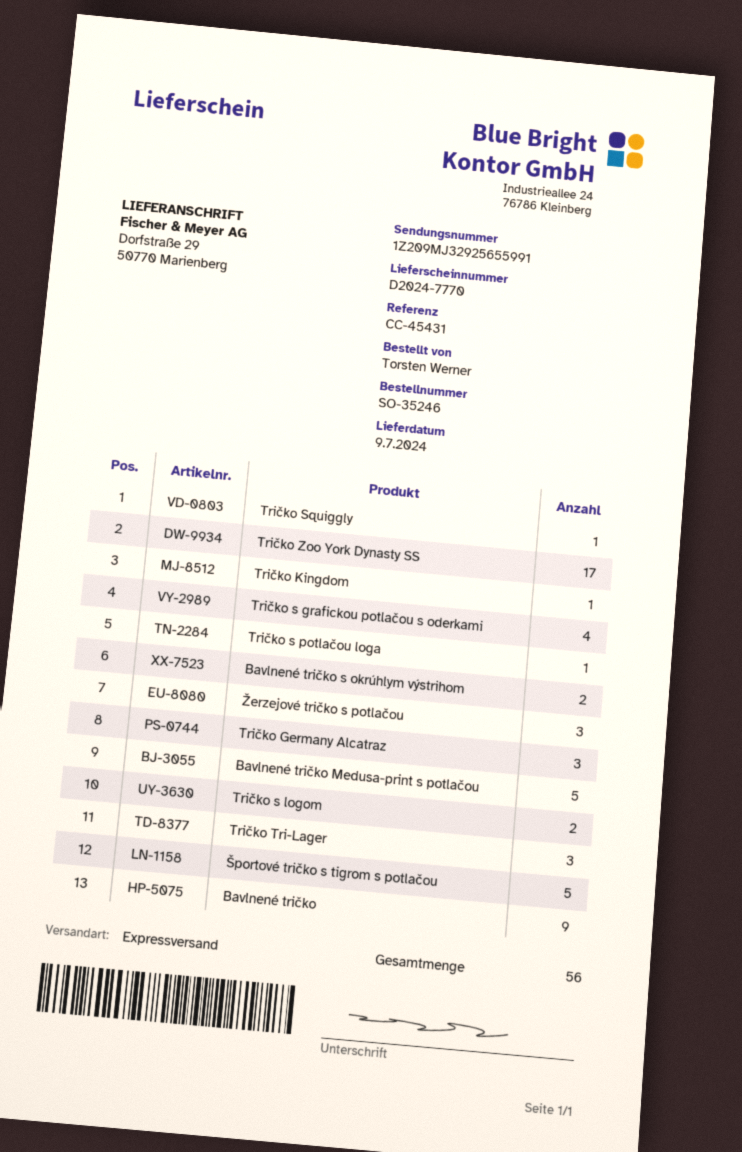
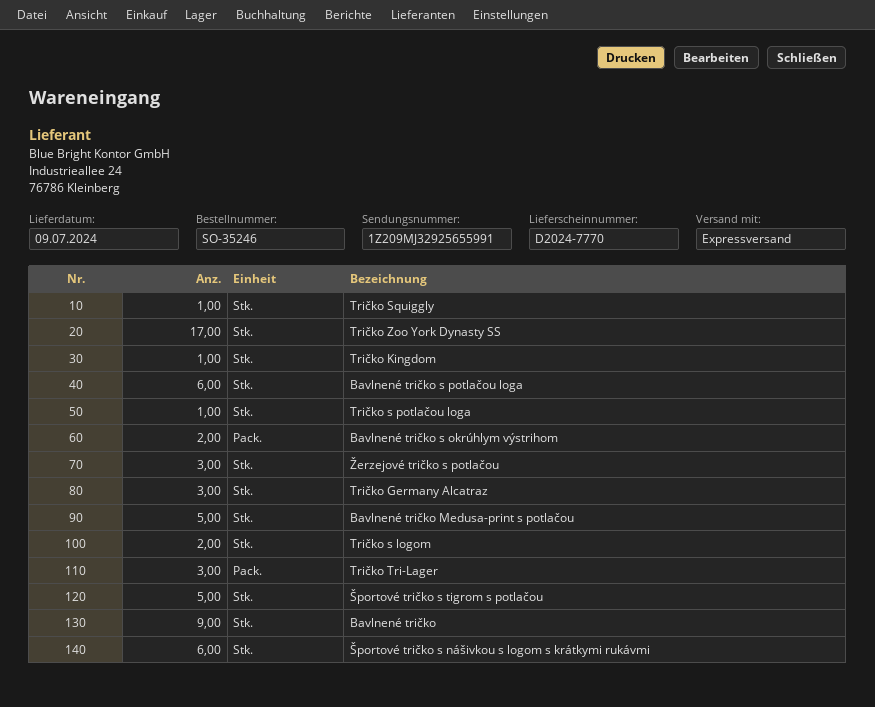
Tričko s grafickou potlačou s oderkami: 4 -> none
Bavlnené tričko s potlačou loga: none -> 6
Športové tričko s nášivkou s logom s krátkymi rukávmi: none -> 6

